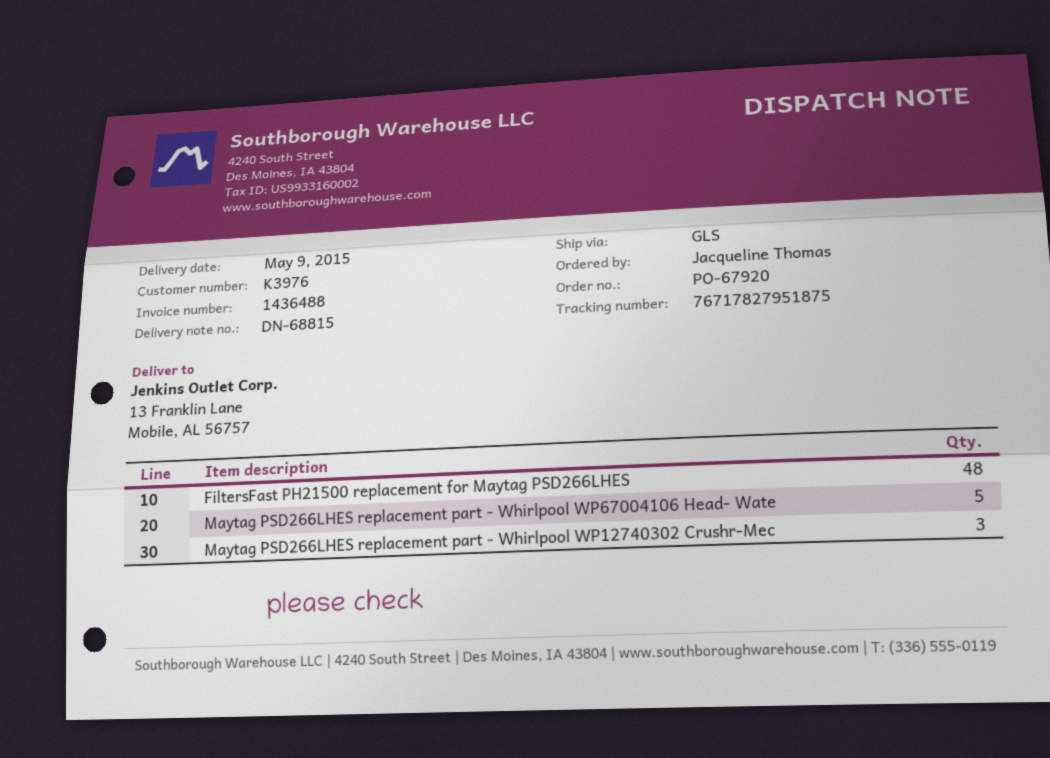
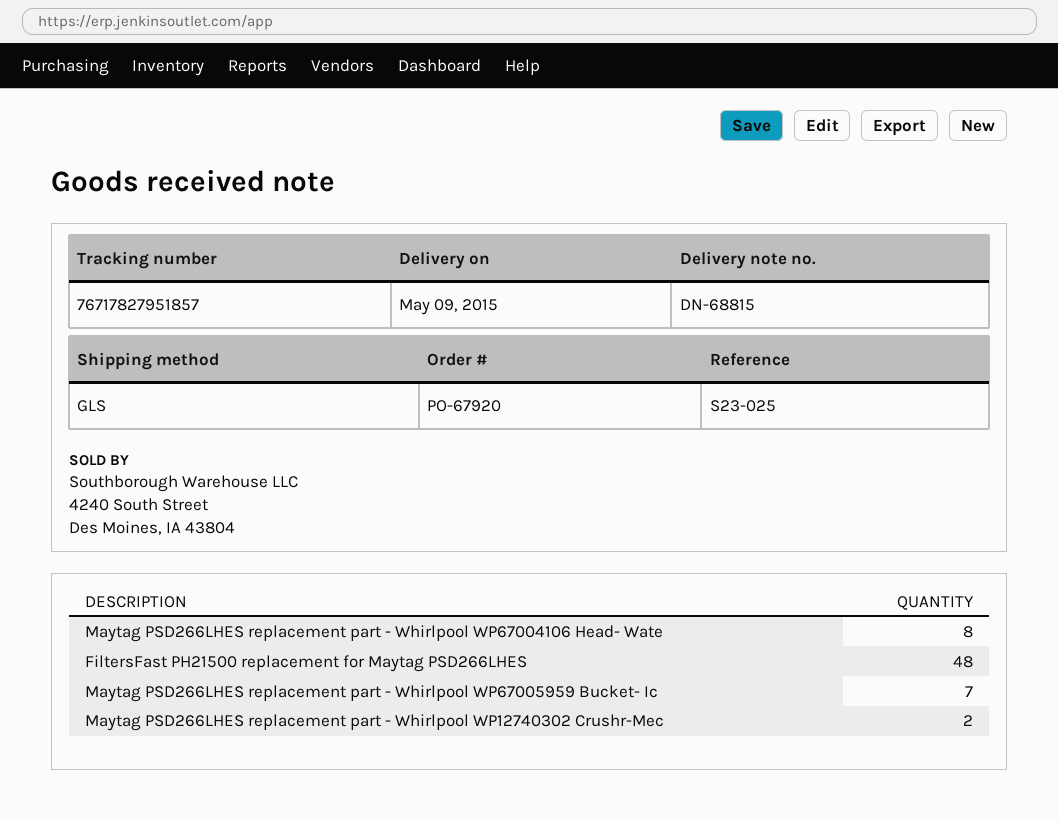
tracking number: 76717827951875 -> 76717827951857
Maytag PSD266LHES replacement part - Whirlpool WP67004106 Head- Wate: 5 -> 8
Maytag PSD266LHES replacement part - Whirlpool WP12740302 Crushr-Mec: 3 -> 2
Maytag PSD266LHES replacement part - Whirlpool WP67005959 Bucket- Ic: none -> 7

